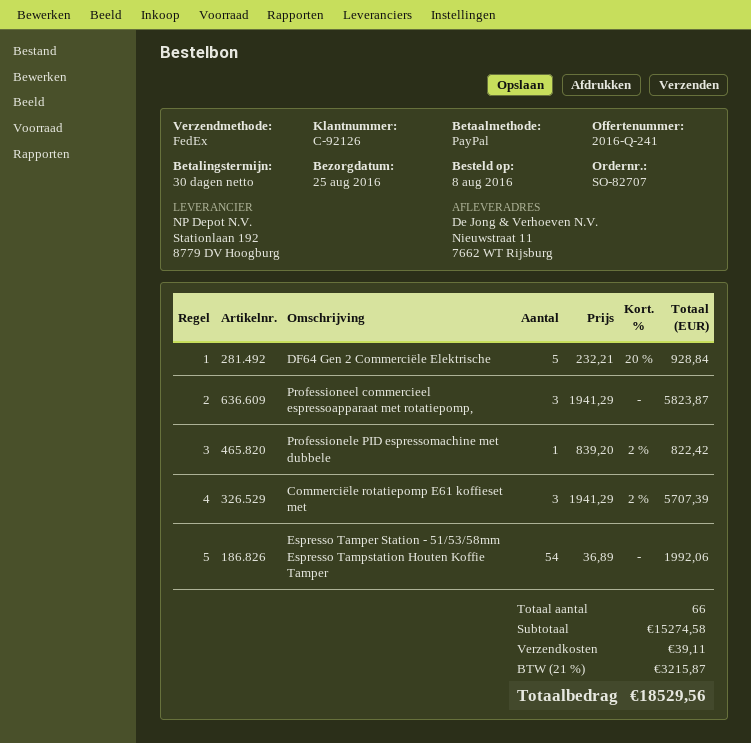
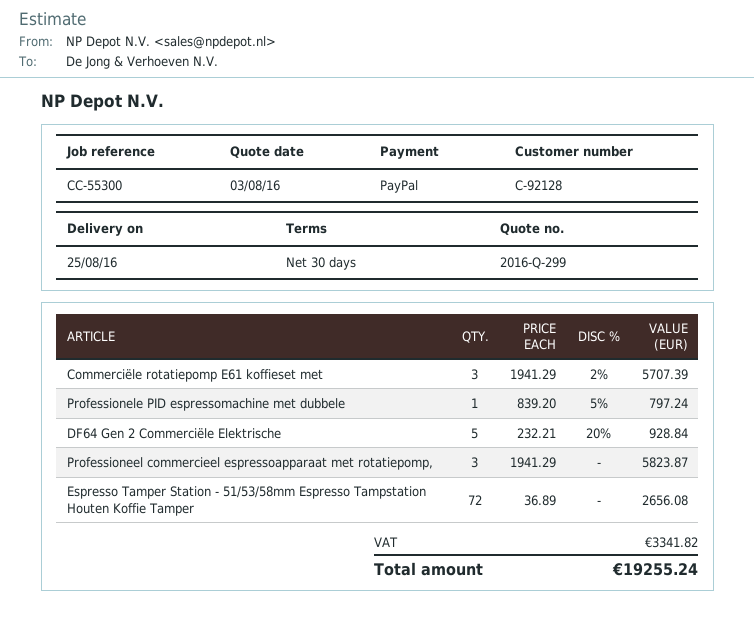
quote number: 2016-Q-241 -> 2016-Q-299
customer number: C-92126 -> C-92128
Professionele PID espressomachine met dubbele: 1 x 839.20 - 2% = 822.42 -> 1 x 839.20 - 5% = 797.24
Espresso Tamper Station - 51/53/58mm Espresso Tampstation Houten Koffie Tamper: 54 x 36.89 = 1992.06 -> 72 x 36.89 = 2656.08
shipping: 39.11 -> none
tax: 3215.87 -> 3341.82
total: 18529.56 -> 19255.24

